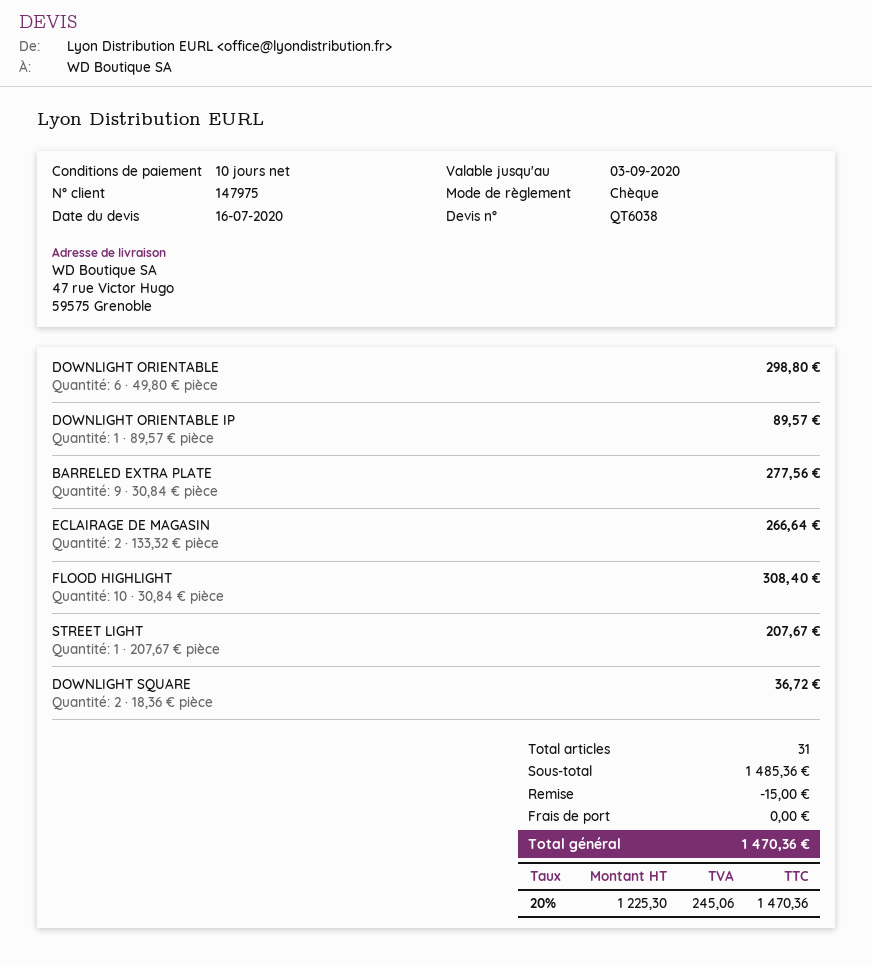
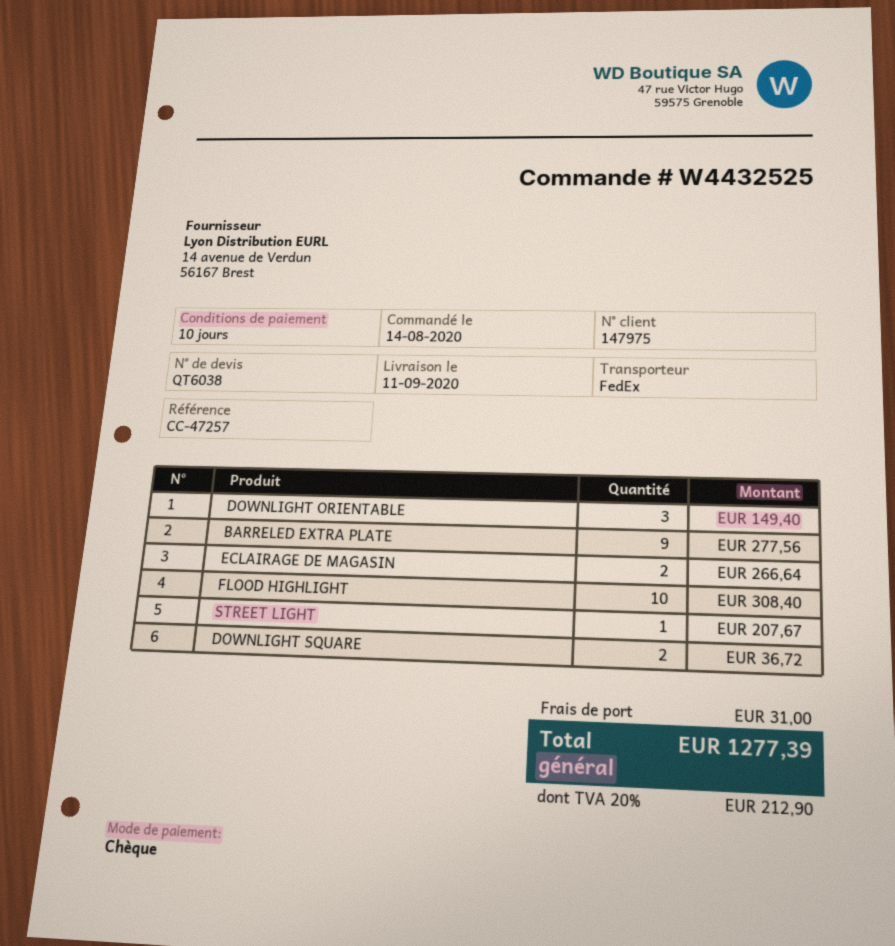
DOWNLIGHT ORIENTABLE: 6 for 298.80 -> 3 for 149.40
DOWNLIGHT ORIENTABLE IP: 1 for 89.57 -> none
discount: 15.00 -> none
shipping: 0.00 -> 31.00
tax: 20% = 245.06 -> 20% = 212.90
total: 1470.36 -> 1277.39

